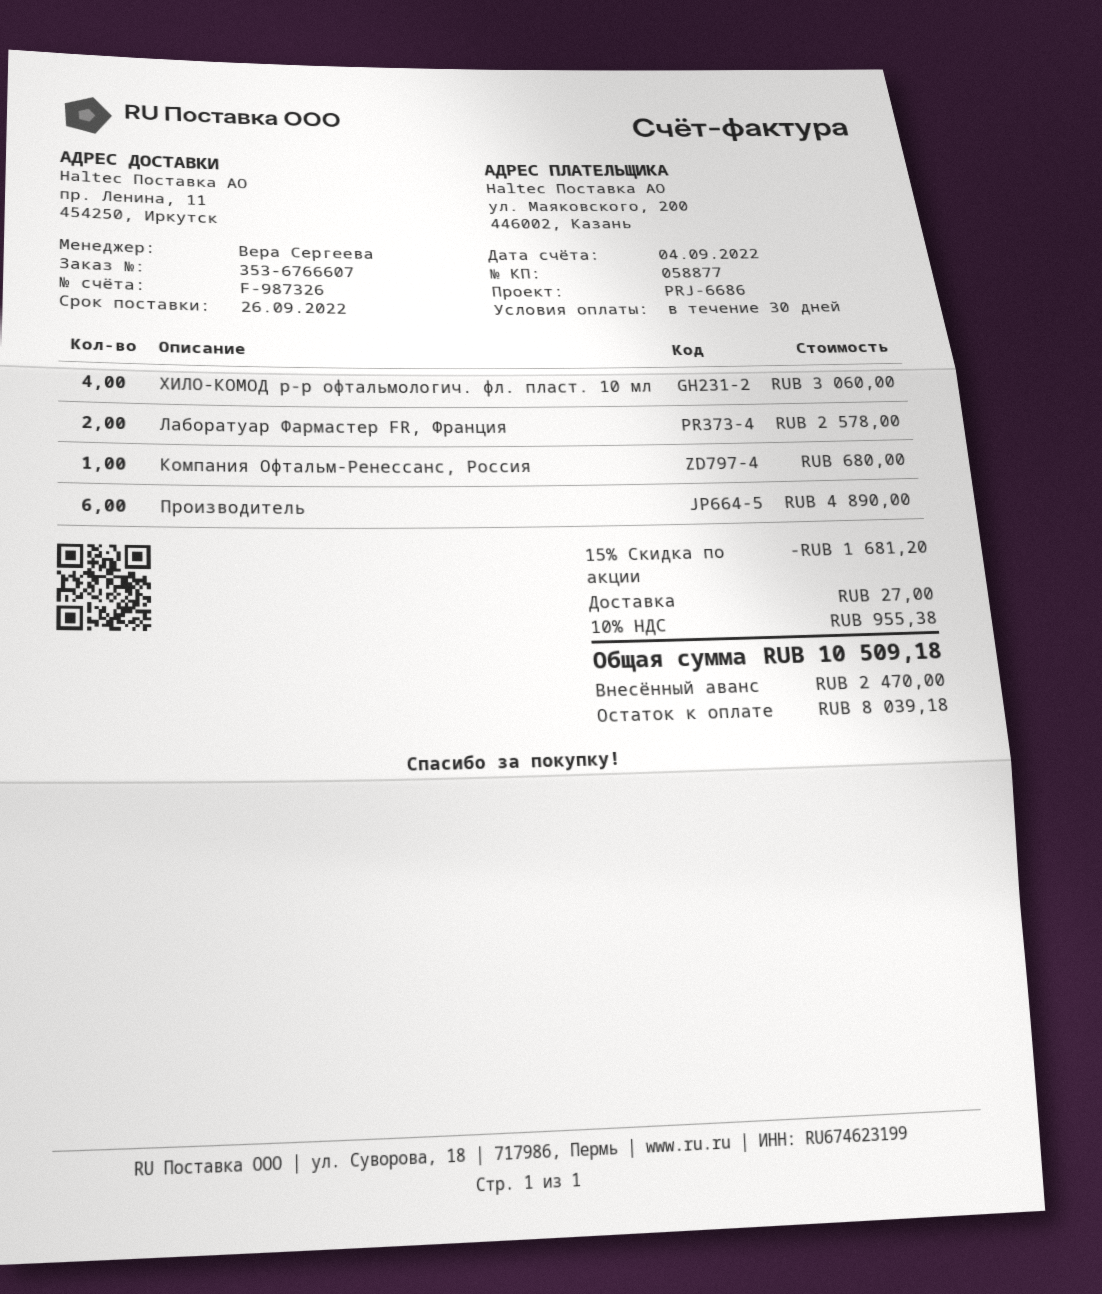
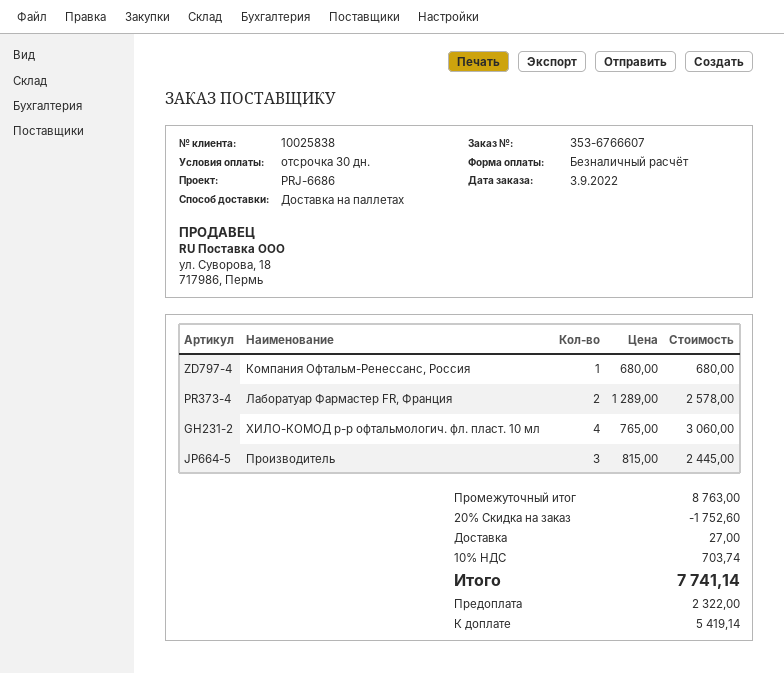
Производитель: 6 for 4890.00 -> 3 for 2445.00
discount: 15% = 1681.20 -> 20% = 1752.60
tax: 10% = 955.38 -> 10% = 703.74
total: 10509.18 -> 7741.14
deposit: 2470.00 -> 2322.00
balance: 8039.18 -> 5419.14

